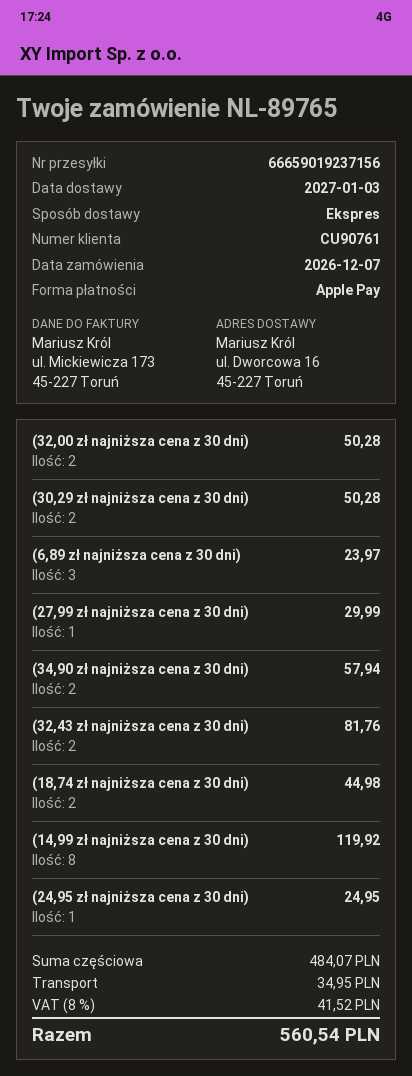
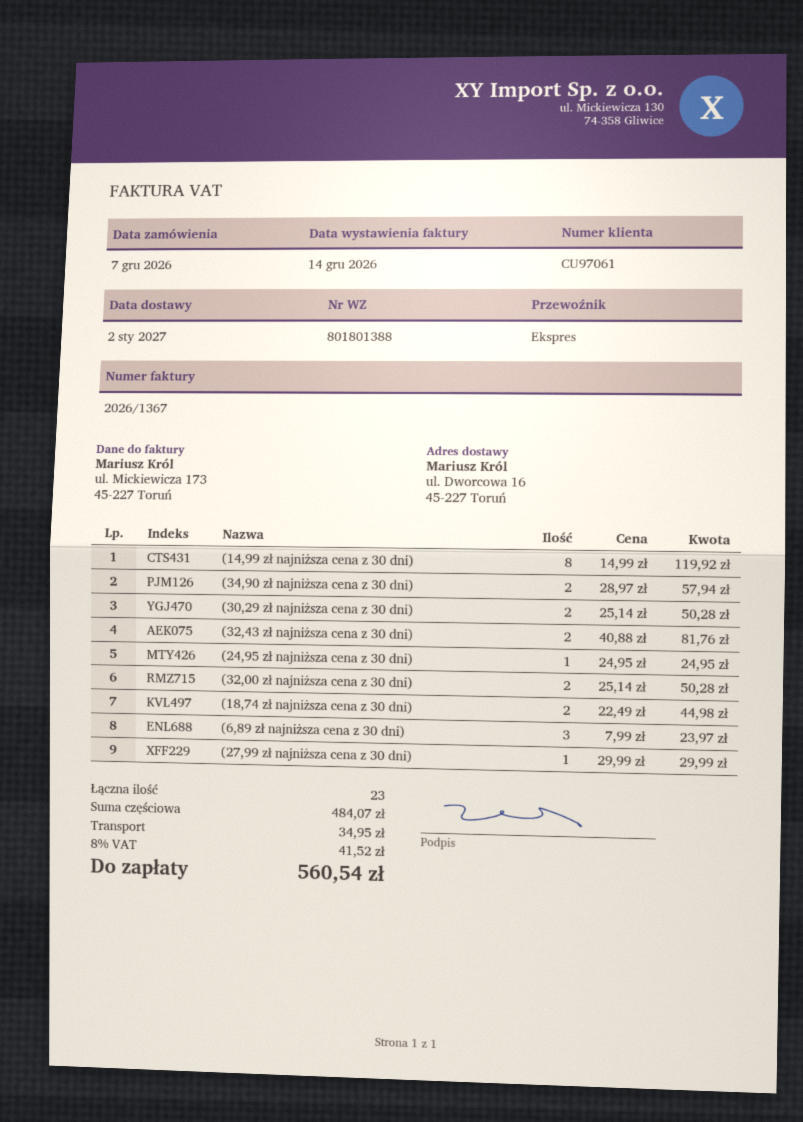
delivery date: 2027-01-03 -> 2027-01-02
customer number: CU90761 -> CU97061

